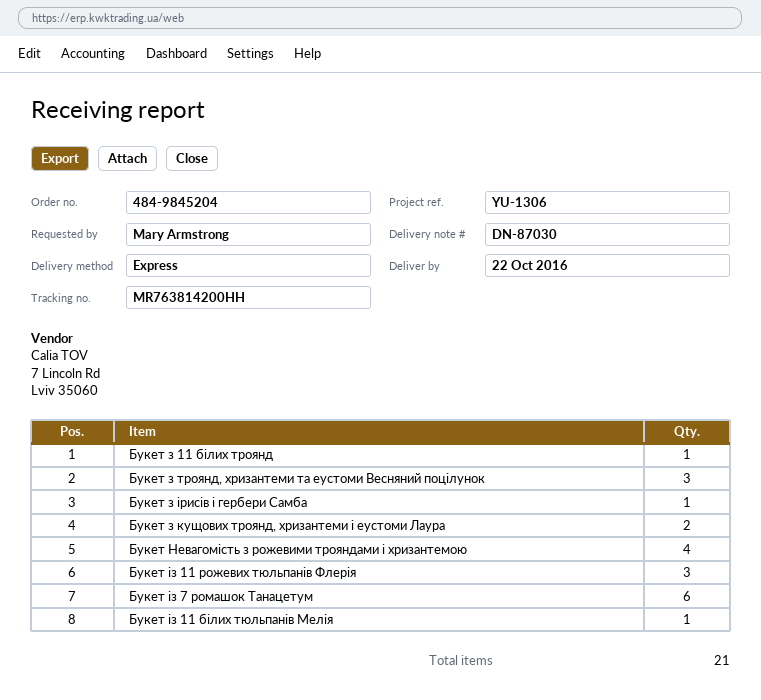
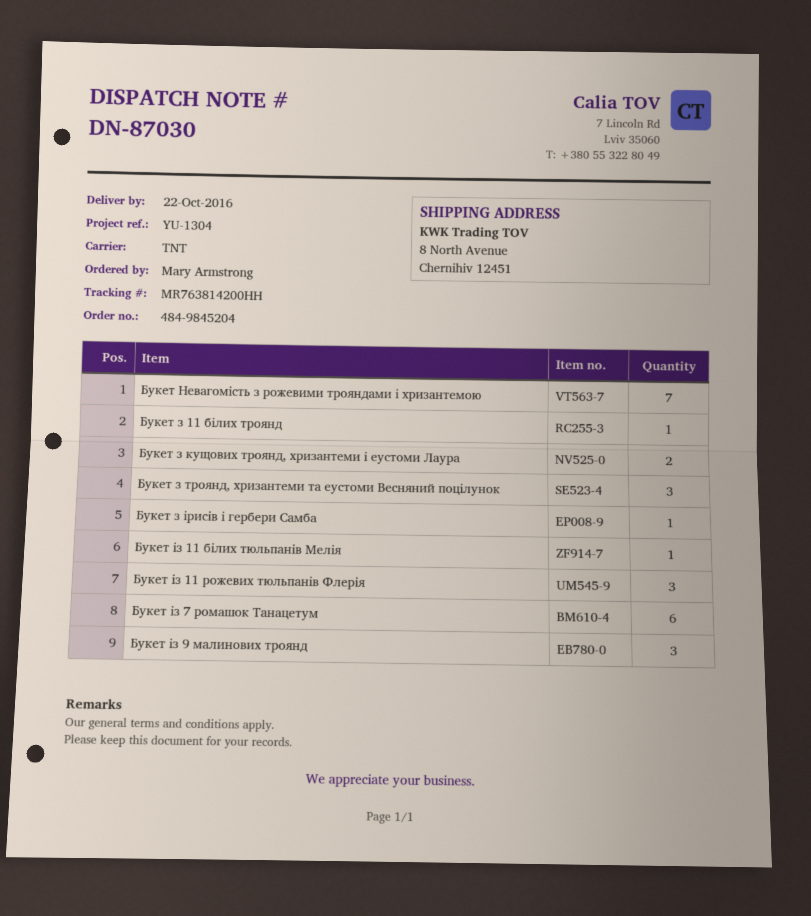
reference: YU-1306 -> YU-1304
shipping method: express -> TNT
Букет Невагомість з рожевими трояндами і хризантемою: 4 -> 7
Букет із 9 малинових троянд: none -> 3

